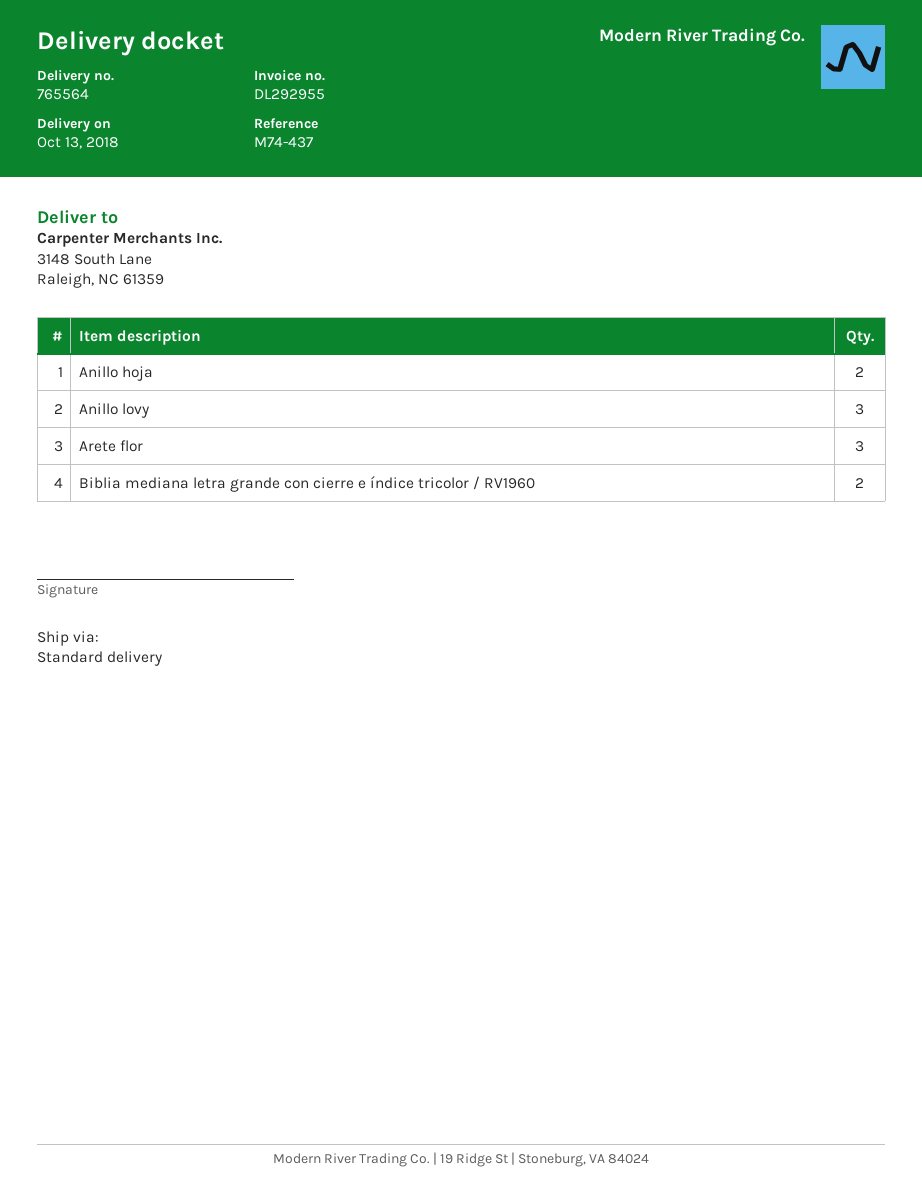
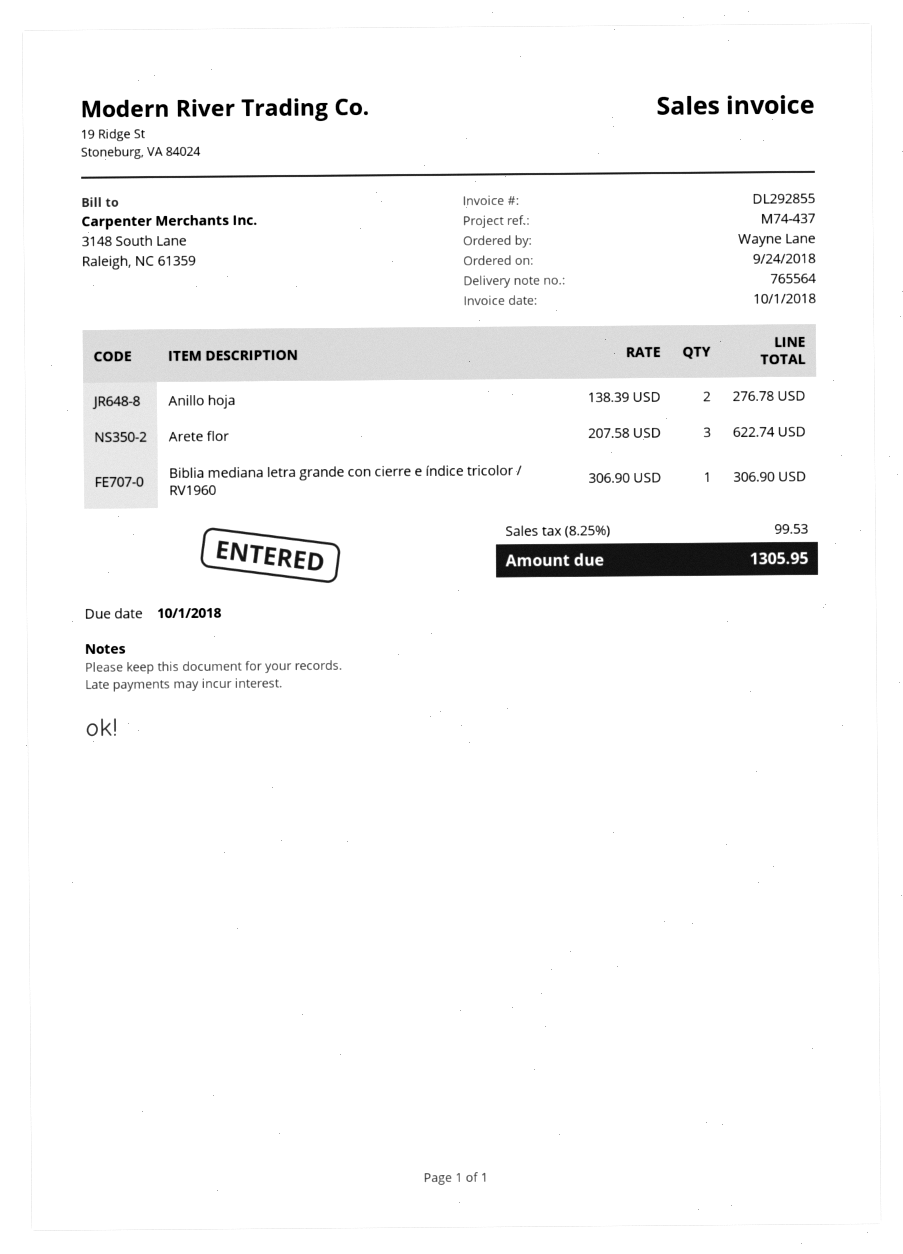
invoice number: DL292955 -> DL292855
Anillo lovy: 3 -> none
Biblia mediana letra grande con cierre e índice tricolor / RV1960: 2 -> 1

